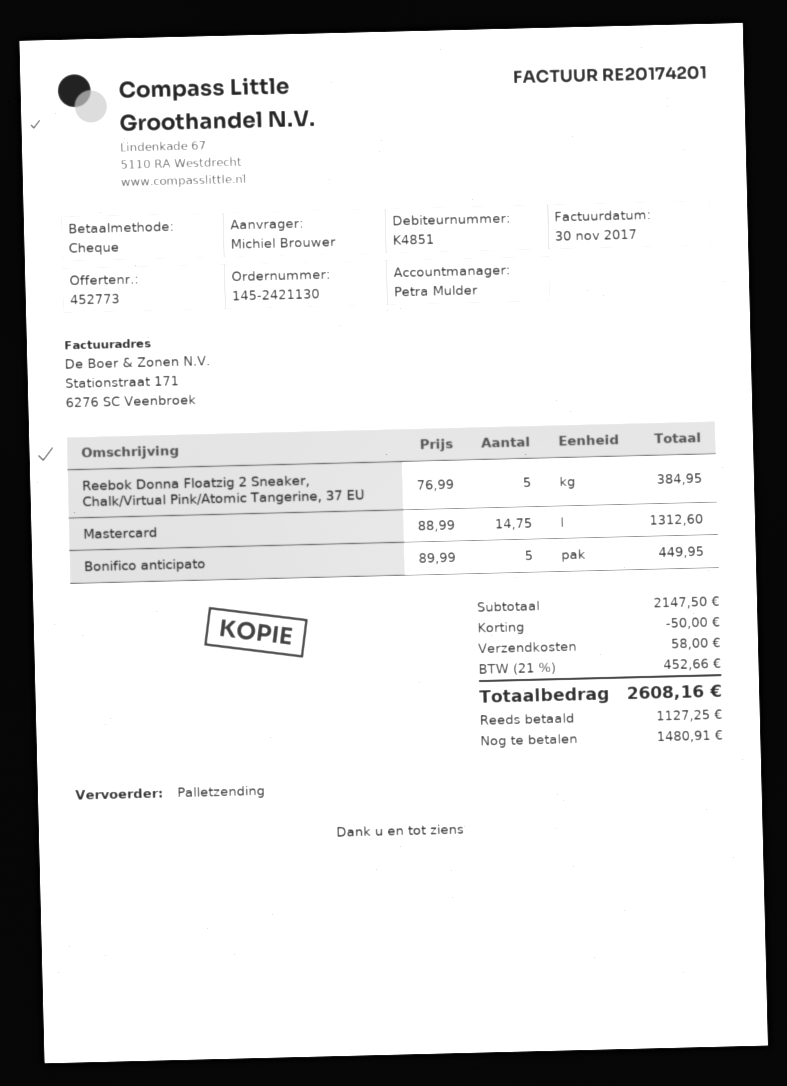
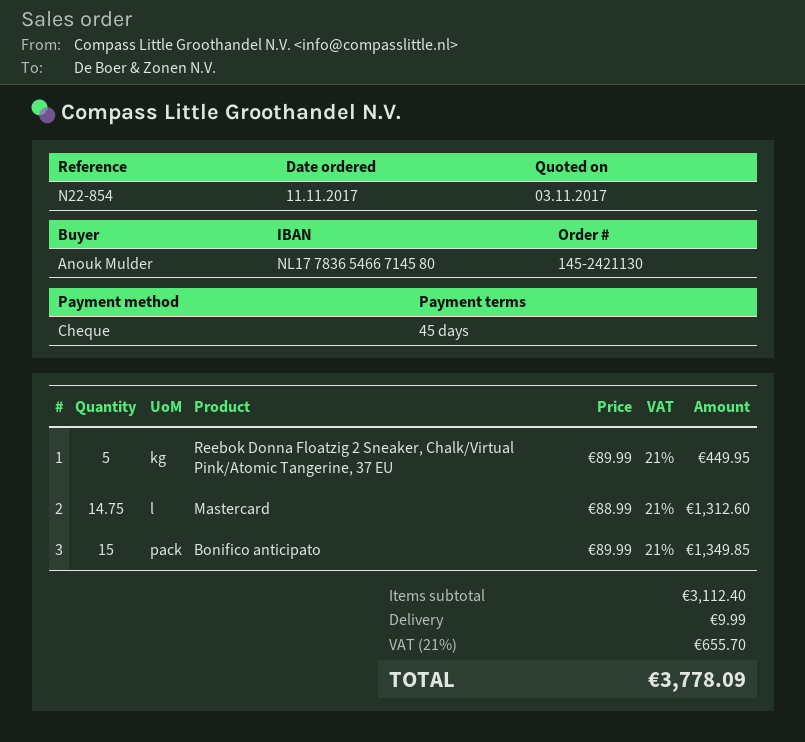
ordered by: Michiel Brouwer -> Anouk Mulder
Reebok Donna Floatzig 2 Sneaker, Chalk/Virtual Pink/Atomic Tangerine, 37 EU: 5 x 76.99 = 384.95 -> 5 x 89.99 = 449.95
Bonifico anticipato: 5 x 89.99 = 449.95 -> 15 x 89.99 = 1349.85
subtotal: 2147.50 -> 3112.40
discount: 50.00 -> none
shipping: 58.00 -> 9.99
tax: 21% = 452.66 -> 21% = 655.70
total: 2608.16 -> 3778.09

